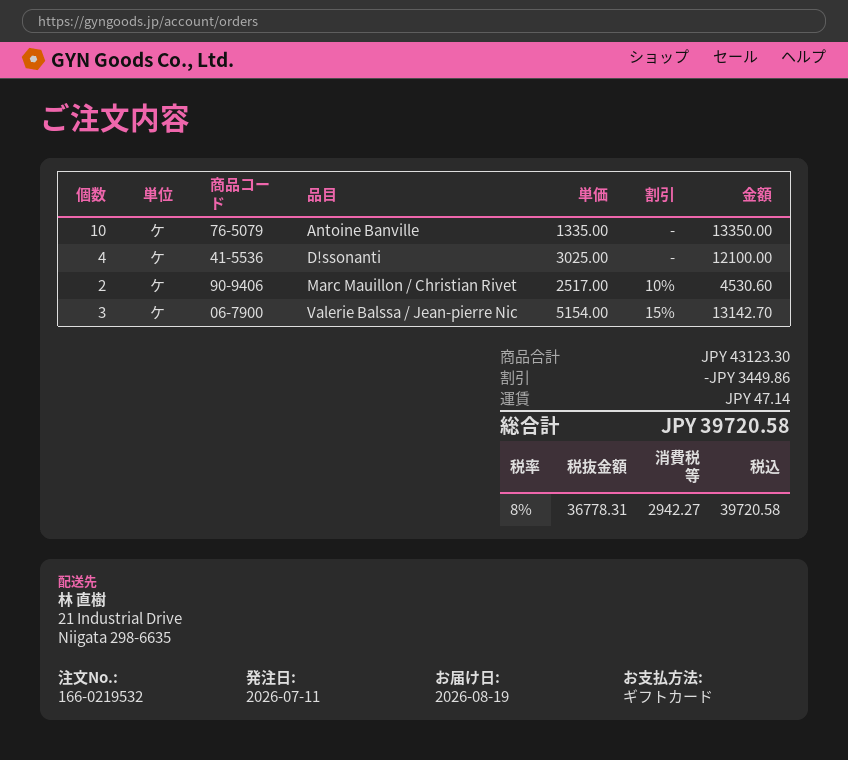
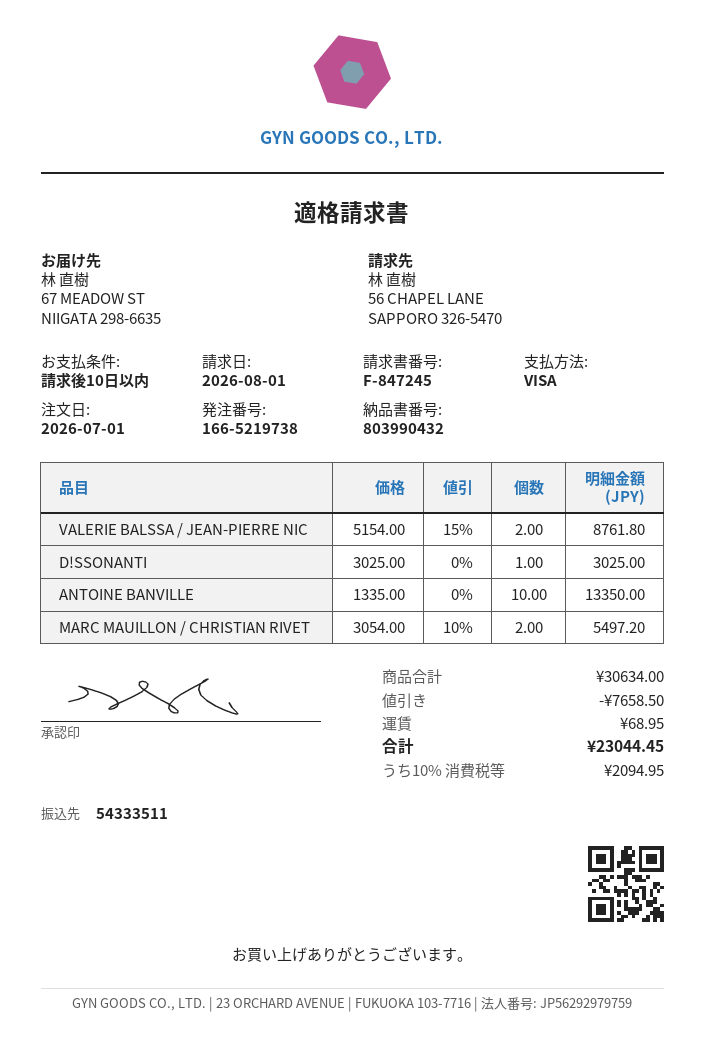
order number: 166-0219532 -> 166-5219738
order date: 2026-07-11 -> 2026-07-01
payment method: gift card -> Visa
ship to: 21 Industrial Drive, Niigata 298-6635 -> 67 MEADOW ST, NIIGATA 298-6635
D!ssonanti: 4 x 3025.00 = 12100.00 -> 1 x 3025.00 = 3025.00
Marc Mauillon / Christian Rivet: 2 x 2517.00 - 10% = 4530.60 -> 2 x 3054.00 - 10% = 5497.20
Valerie Balssa / Jean-pierre Nic: 3 x 5154.00 - 15% = 13142.70 -> 2 x 5154.00 - 15% = 8761.80
subtotal: 43123.30 -> 30634.00
discount: 3449.86 -> 7658.50
shipping: 47.14 -> 68.95
tax: 8% = 2942.27 -> 10% = 2094.95
total: 39720.58 -> 23044.45

